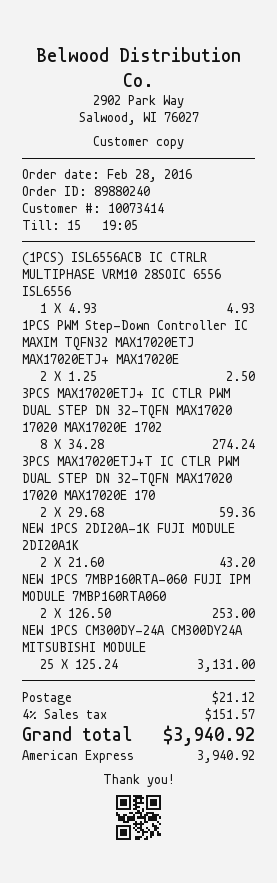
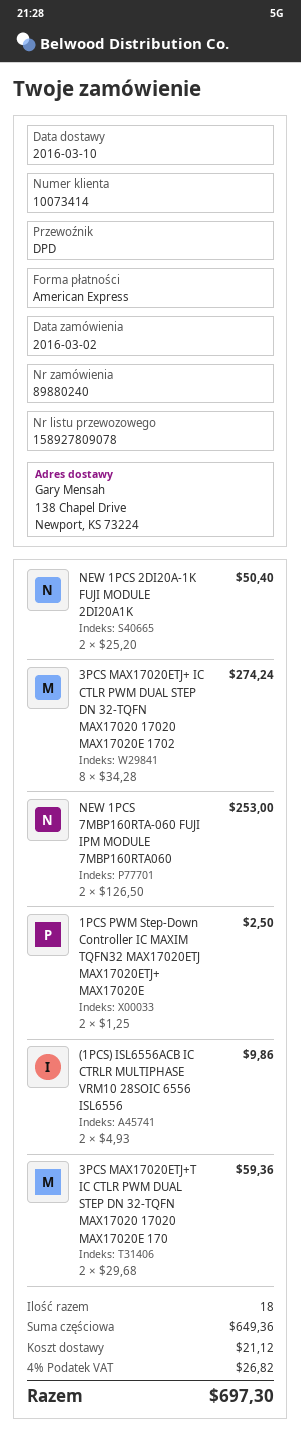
order date: 2016-02-28 -> 2016-03-02
(1PCS) ISL6556ACB IC CTRLR MULTIPHASE VRM10 28SOIC 6556 ISL6556: 1 x 4.93 = 4.93 -> 2 x 4.93 = 9.86
NEW 1PCS 2DI20A-1K FUJI MODULE 2DI20A1K: 2 x 21.60 = 43.20 -> 2 x 25.20 = 50.40
NEW 1PCS CM300DY-24A CM300DY24A MITSUBISHI MODULE: 25 x 125.24 = 3131.00 -> none
tax: 4% = 151.57 -> 4% = 26.82
total: 3940.92 -> 697.30

